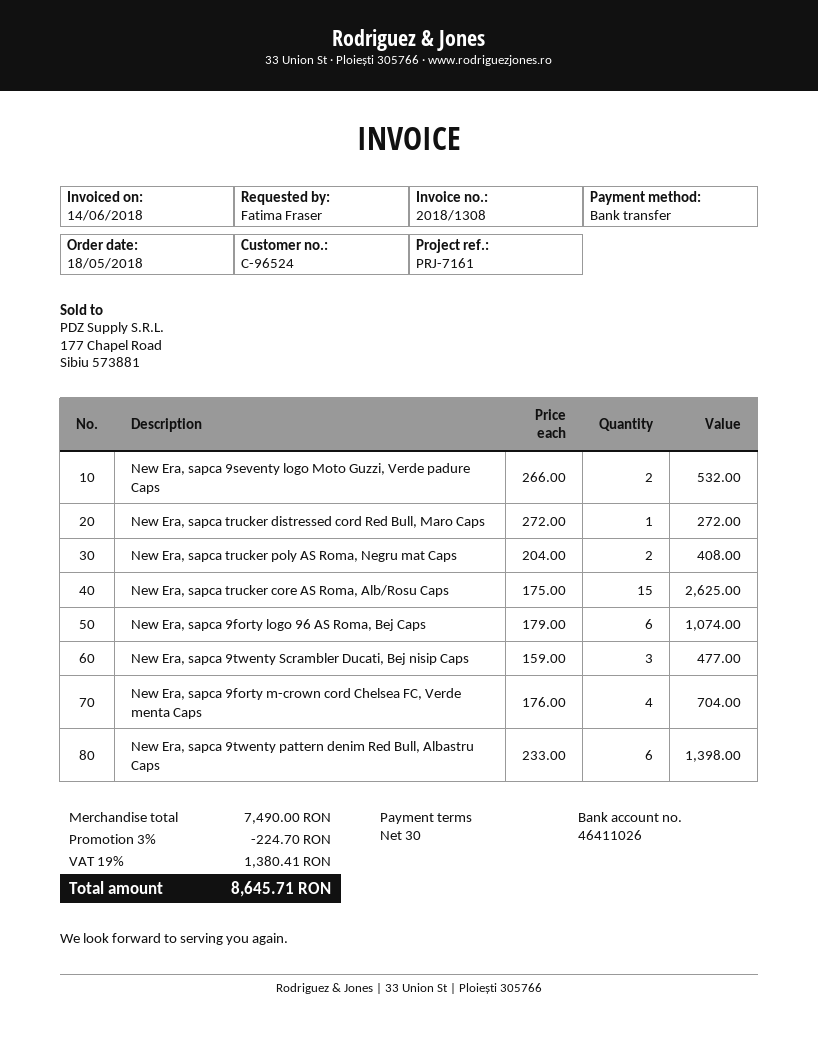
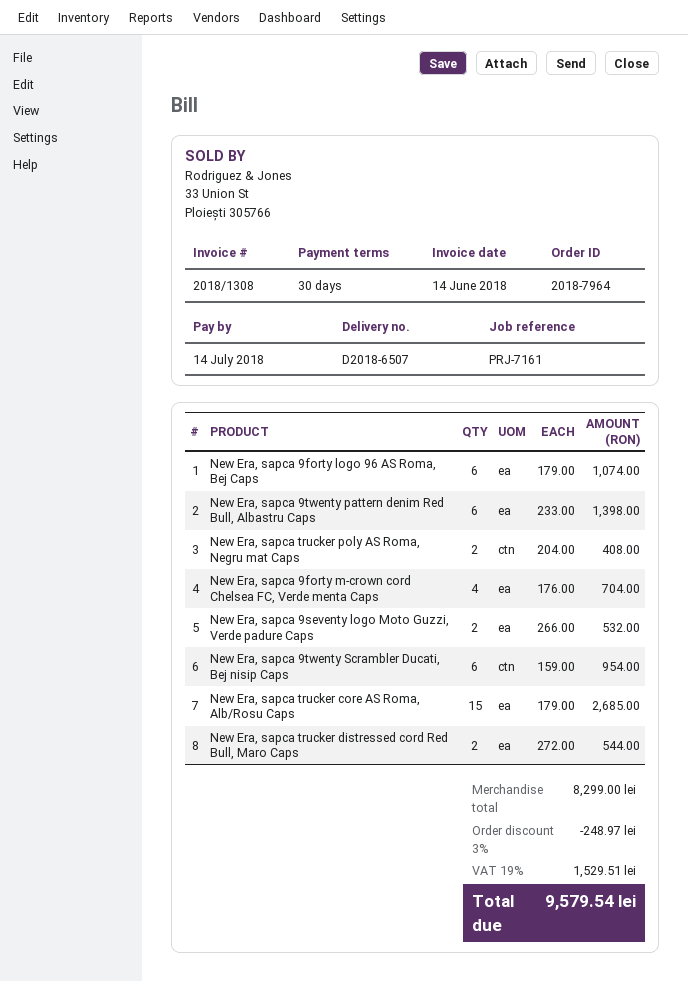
New Era, sapca trucker distressed cord Red Bull, Maro Caps: 1 x 272.00 = 272.00 -> 2 x 272.00 = 544.00
New Era, sapca trucker core AS Roma, Alb/Rosu Caps: 15 x 175.00 = 2625.00 -> 15 x 179.00 = 2685.00
New Era, sapca 9twenty Scrambler Ducati, Bej nisip Caps: 3 x 159.00 = 477.00 -> 6 x 159.00 = 954.00
subtotal: 7490.00 -> 8299.00
discount: 3% = 224.70 -> 3% = 248.97
tax: 19% = 1380.41 -> 19% = 1529.51
total: 8645.71 -> 9579.54

